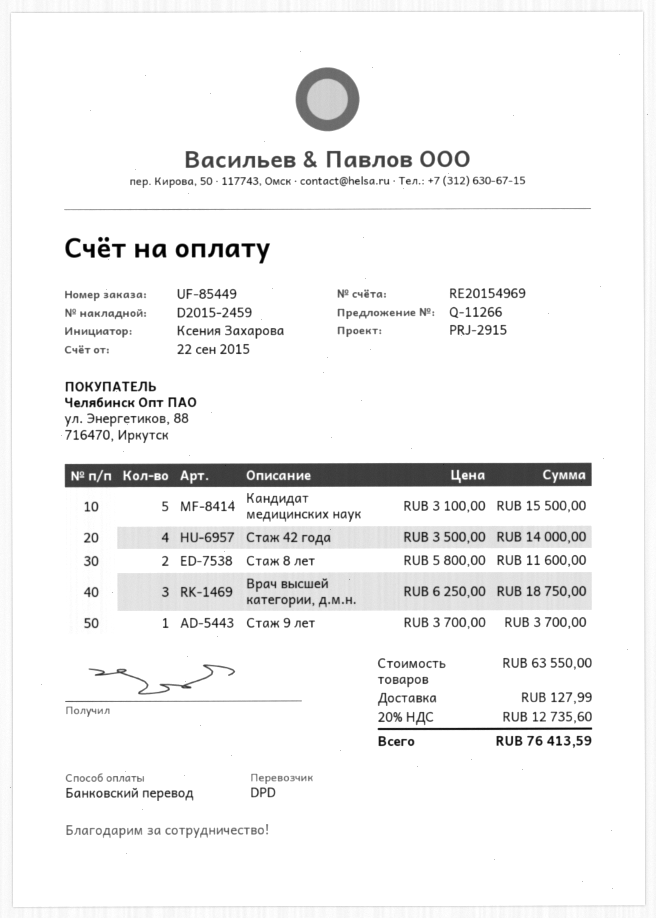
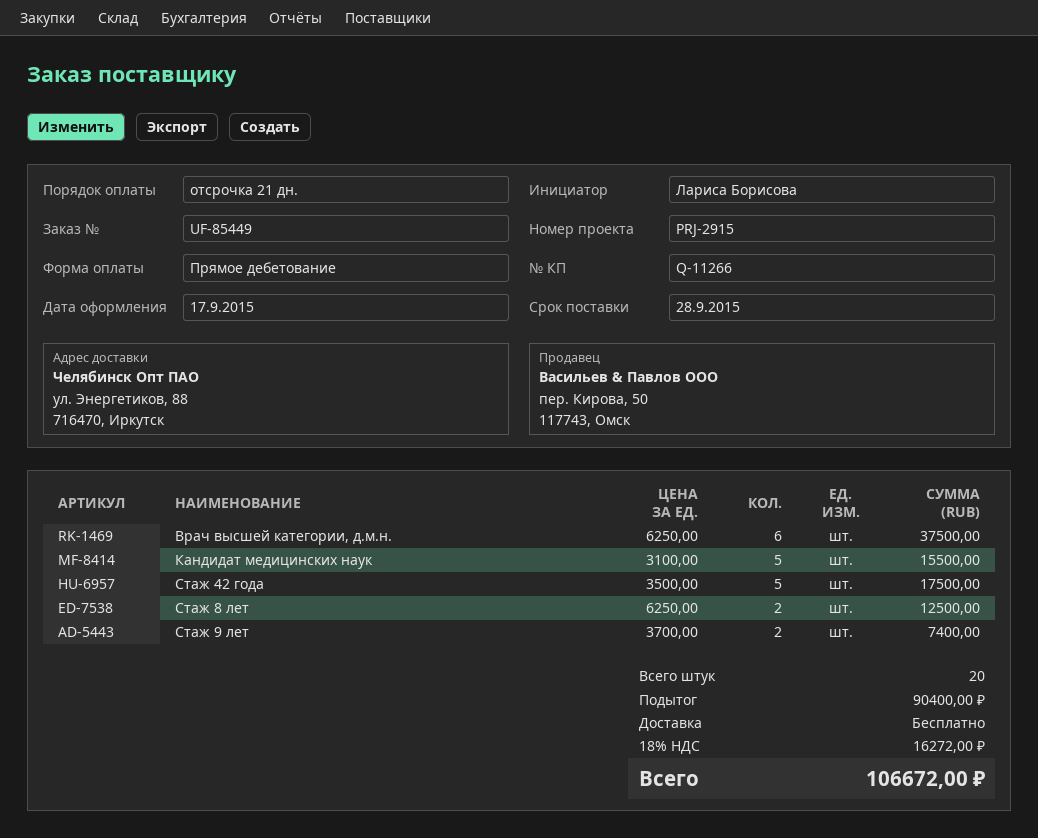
ordered by: Ксения Захарова -> Лариса Борисова
payment method: bank transfer -> direct debit
Стаж 42 года: 4 x 3500.00 = 14000.00 -> 5 x 3500.00 = 17500.00
Стаж 8 лет: 2 x 5800.00 = 11600.00 -> 2 x 6250.00 = 12500.00
Врач высшей категории, д.м.н.: 3 x 6250.00 = 18750.00 -> 6 x 6250.00 = 37500.00
Стаж 9 лет: 1 x 3700.00 = 3700.00 -> 2 x 3700.00 = 7400.00
subtotal: 63550.00 -> 90400.00
shipping: 127.99 -> 0.00
tax: 20% = 12735.60 -> 18% = 16272.00
total: 76413.59 -> 106672.00

